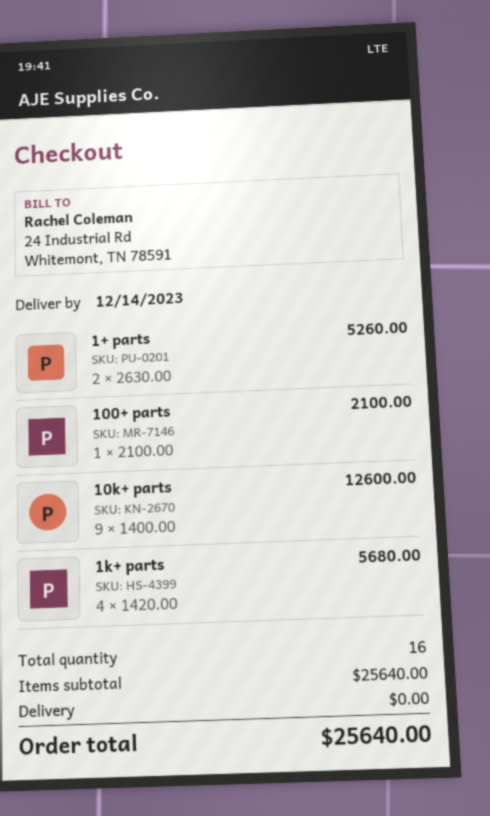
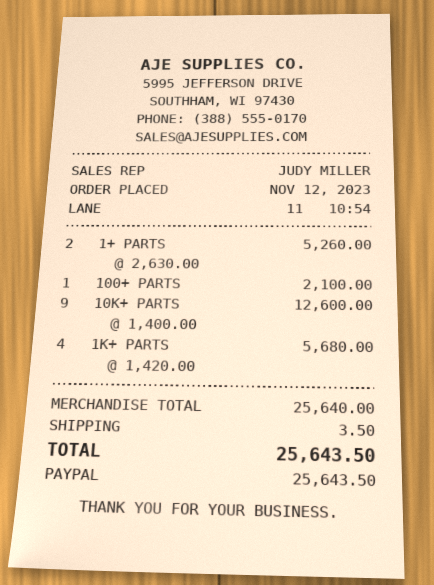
shipping: 0.00 -> 3.50
total: 25640.00 -> 25643.50

